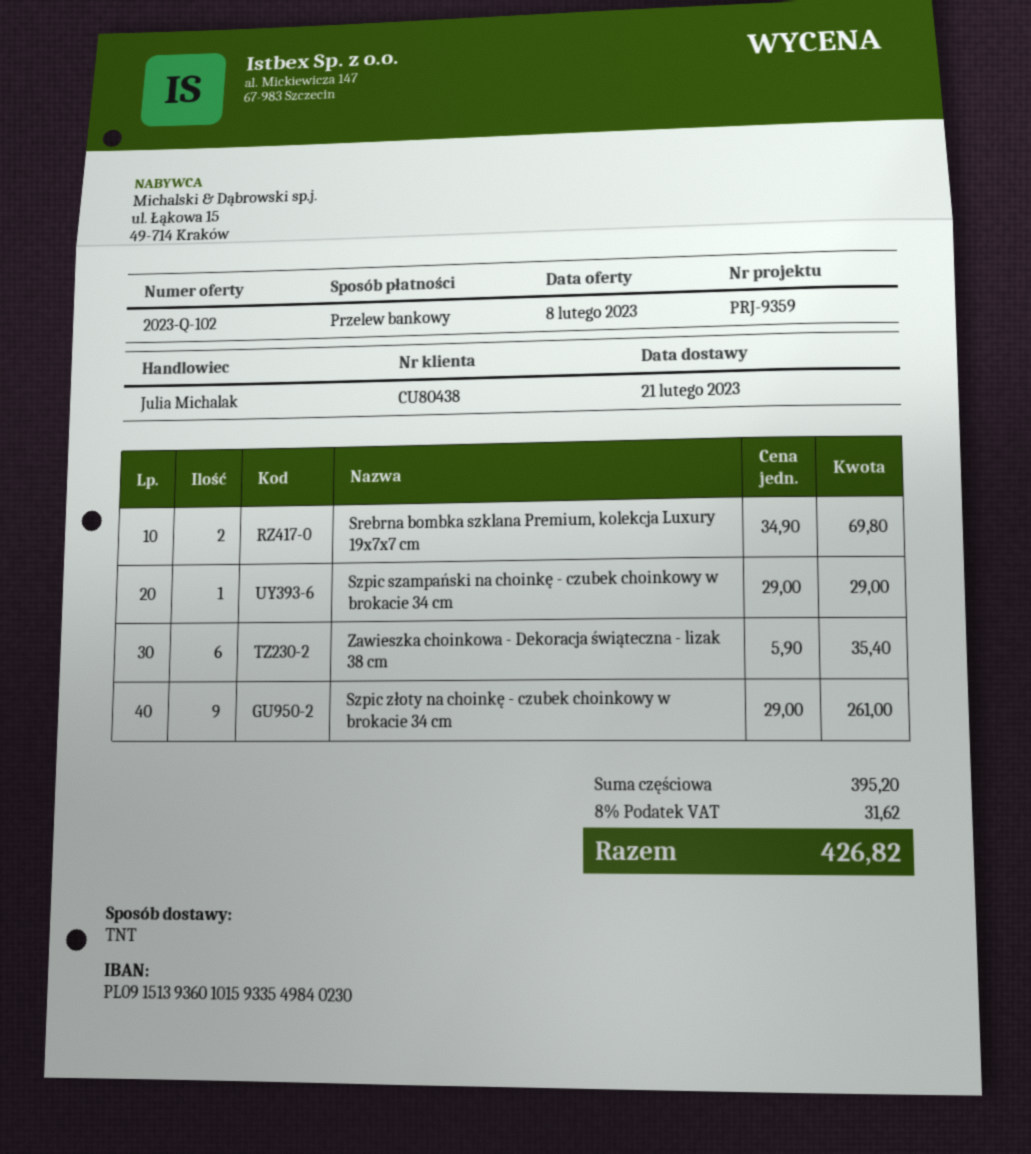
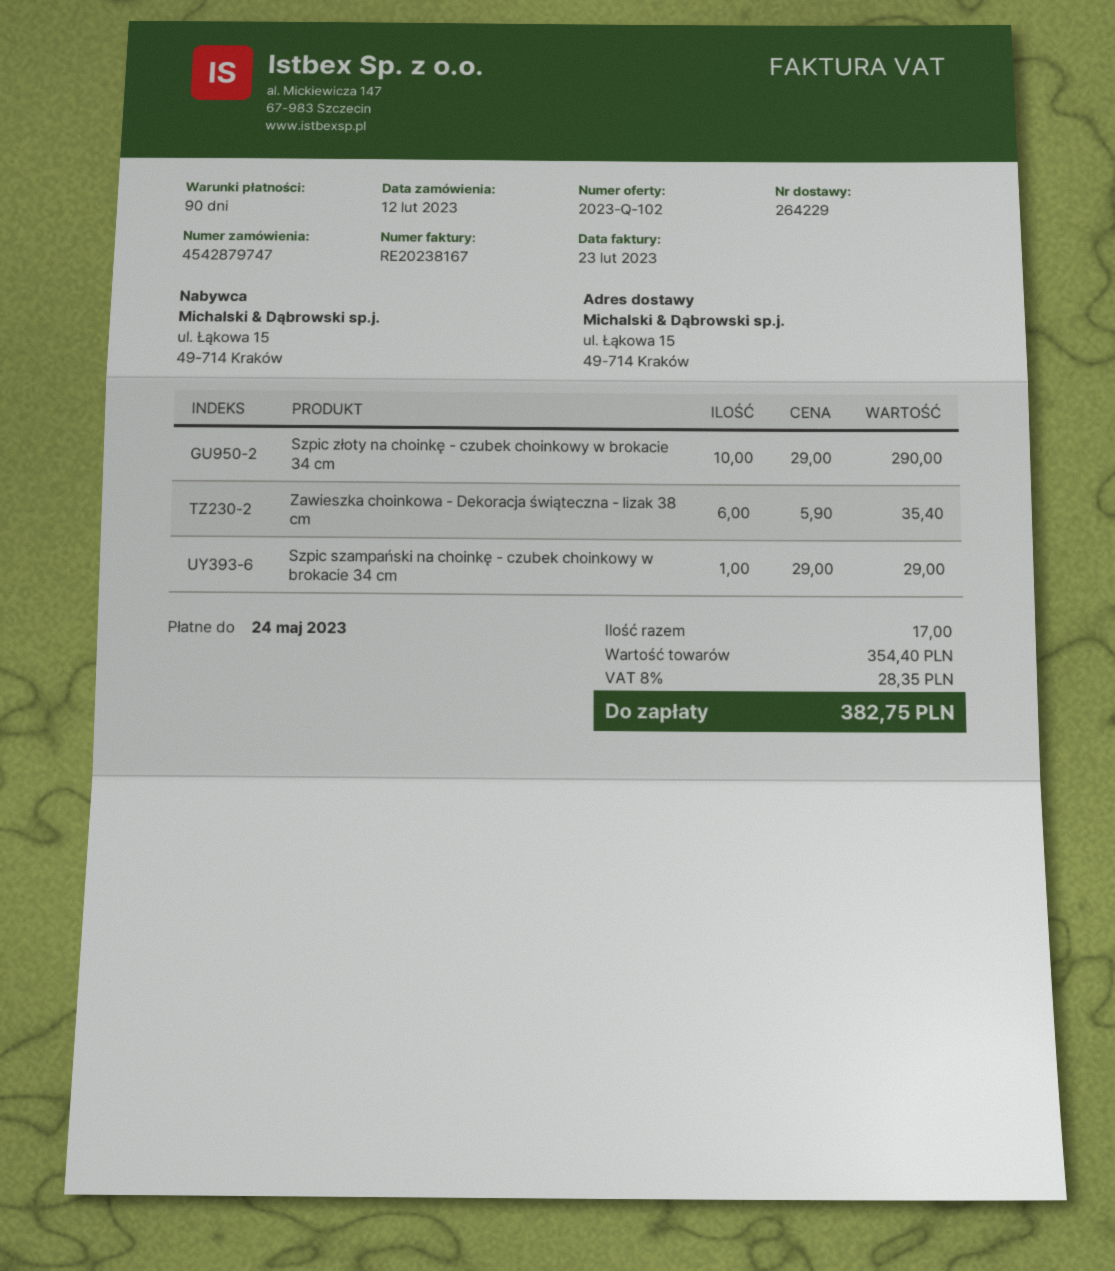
Srebrna bombka szklana Premium, kolekcja Luxury 19x7x7 cm: 2 x 34.90 = 69.80 -> none
Szpic złoty na choinkę - czubek choinkowy w brokacie 34 cm: 9 x 29.00 = 261.00 -> 10 x 29.00 = 290.00
subtotal: 395.20 -> 354.40
tax: 8% = 31.62 -> 8% = 28.35
total: 426.82 -> 382.75

